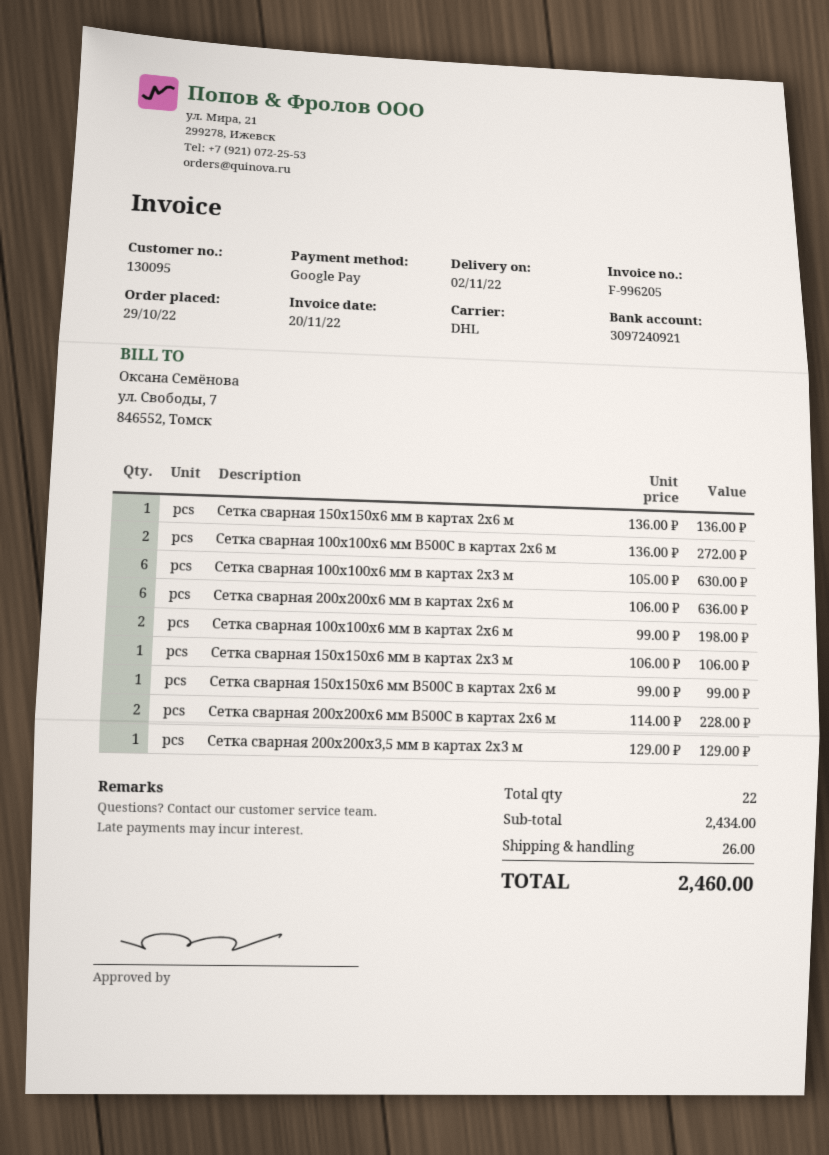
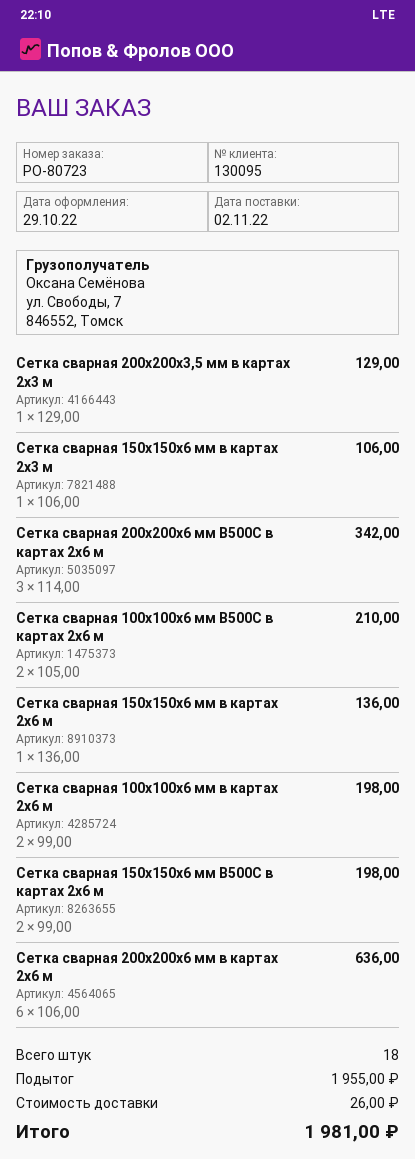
Сетка сварная 100х100х6 мм В500С в картах 2х6 м: 2 x 136.00 = 272.00 -> 2 x 105.00 = 210.00
Сетка сварная 100х100х6 мм в картах 2х3 м: 6 x 105.00 = 630.00 -> none
Сетка сварная 150х150х6 мм В500С в картах 2х6 м: 1 x 99.00 = 99.00 -> 2 x 99.00 = 198.00
Сетка сварная 200х200х6 мм В500С в картах 2х6 м: 2 x 114.00 = 228.00 -> 3 x 114.00 = 342.00
total quantity: 22 -> 18
subtotal: 2434.00 -> 1955.00
total: 2460.00 -> 1981.00

